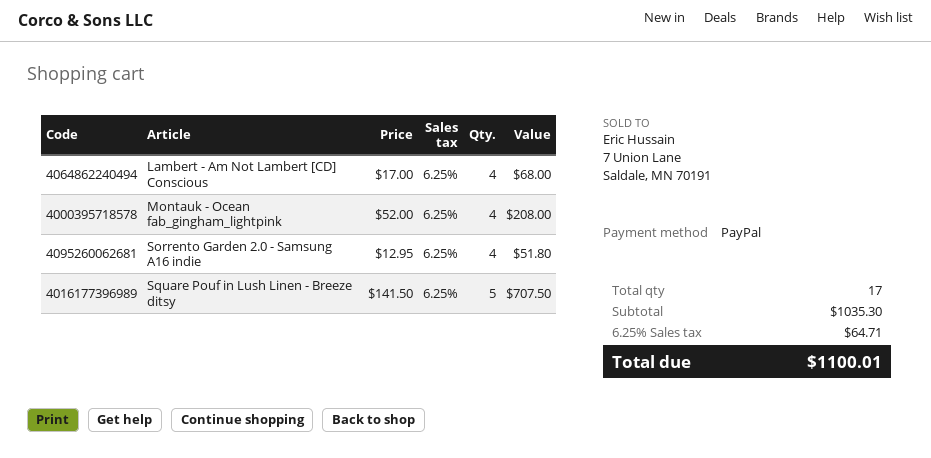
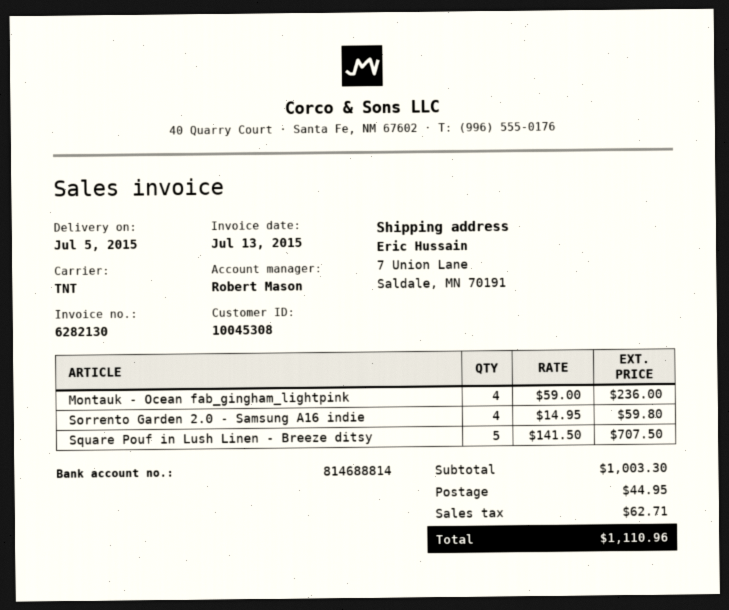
Lambert - Am Not Lambert [CD] Conscious: 4 x 17.00 = 68.00 -> none
Montauk - Ocean fab_gingham_lightpink: 4 x 52.00 = 208.00 -> 4 x 59.00 = 236.00
Sorrento Garden 2.0 - Samsung A16 indie: 4 x 12.95 = 51.80 -> 4 x 14.95 = 59.80
subtotal: 1035.30 -> 1003.30
shipping: none -> 44.95
tax: 64.71 -> 62.71
total: 1100.01 -> 1110.96

